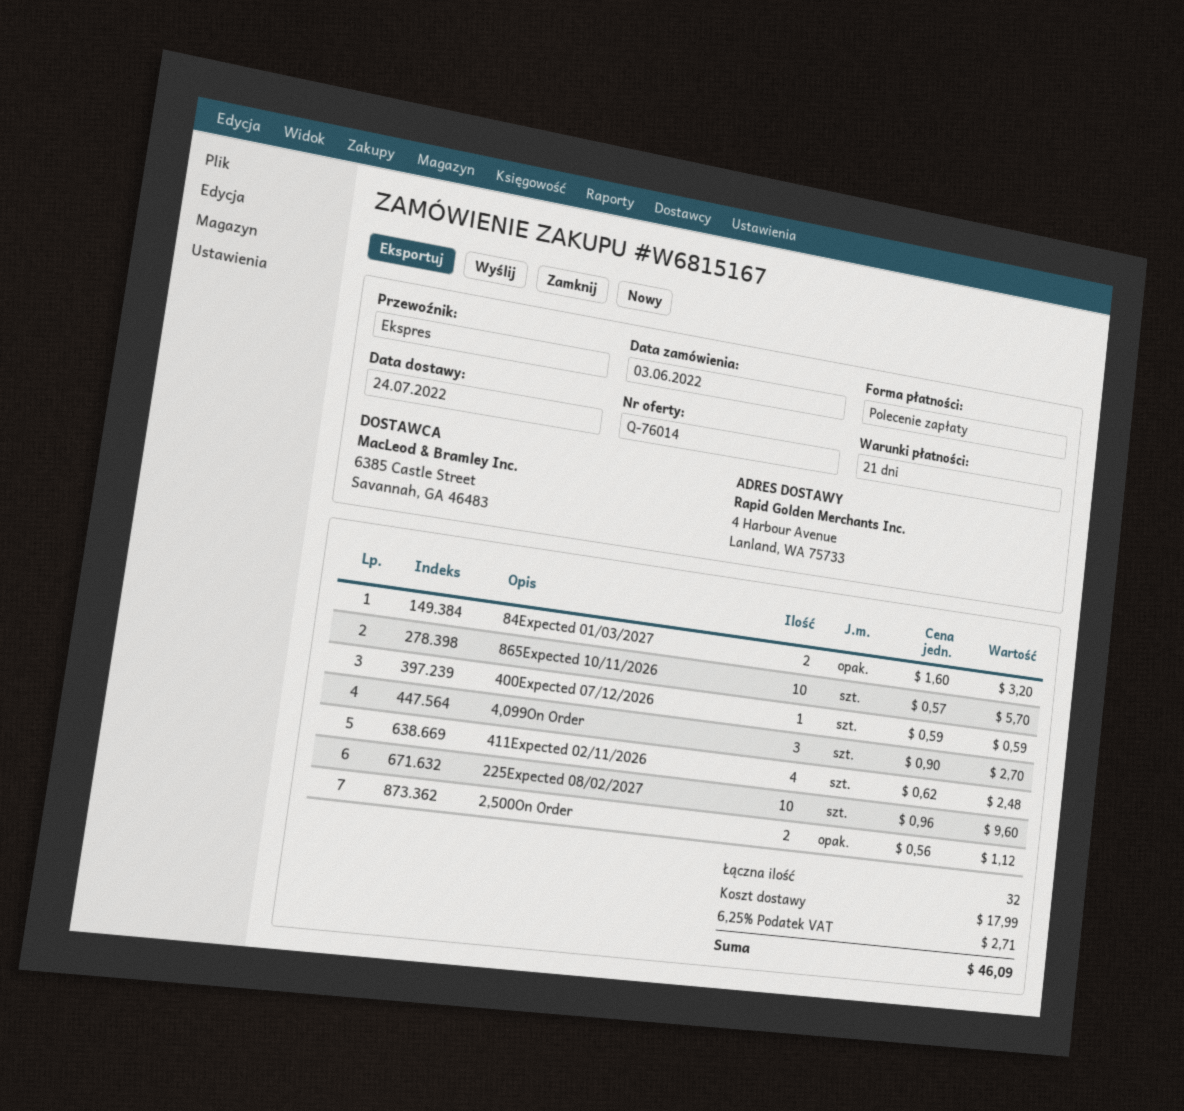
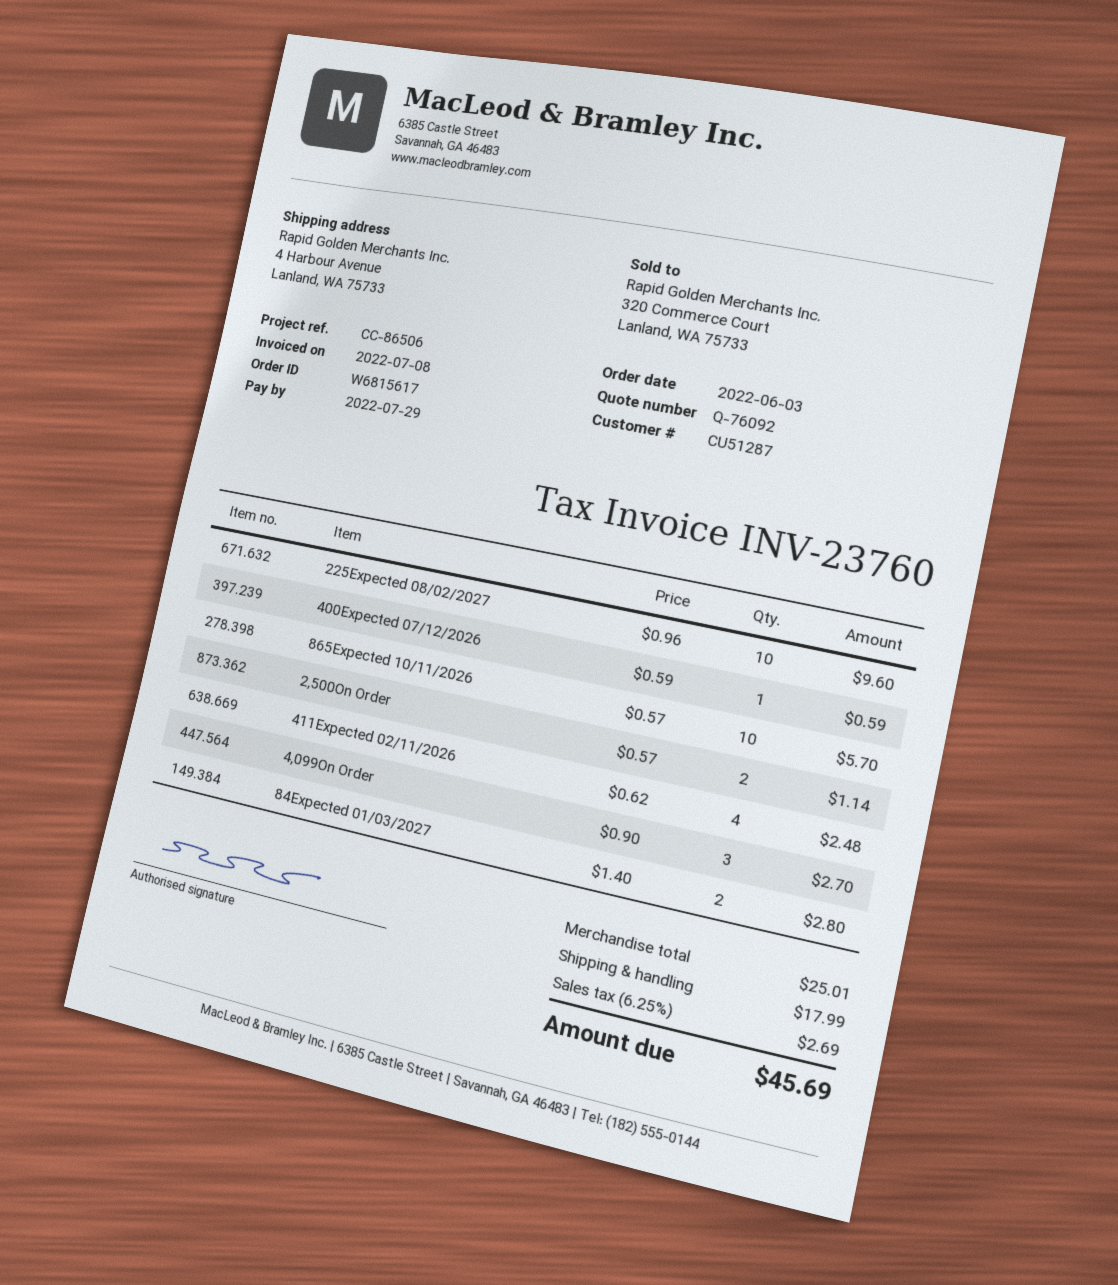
quote number: Q-76014 -> Q-76092
order number: W6815167 -> W6815617
84Expected 01/03/2027: 2 x 1.60 = 3.20 -> 2 x 1.40 = 2.80
2,500On Order: 2 x 0.56 = 1.12 -> 2 x 0.57 = 1.14
tax: 6.25% = 2.71 -> 6.25% = 2.69
total: 46.09 -> 45.69

